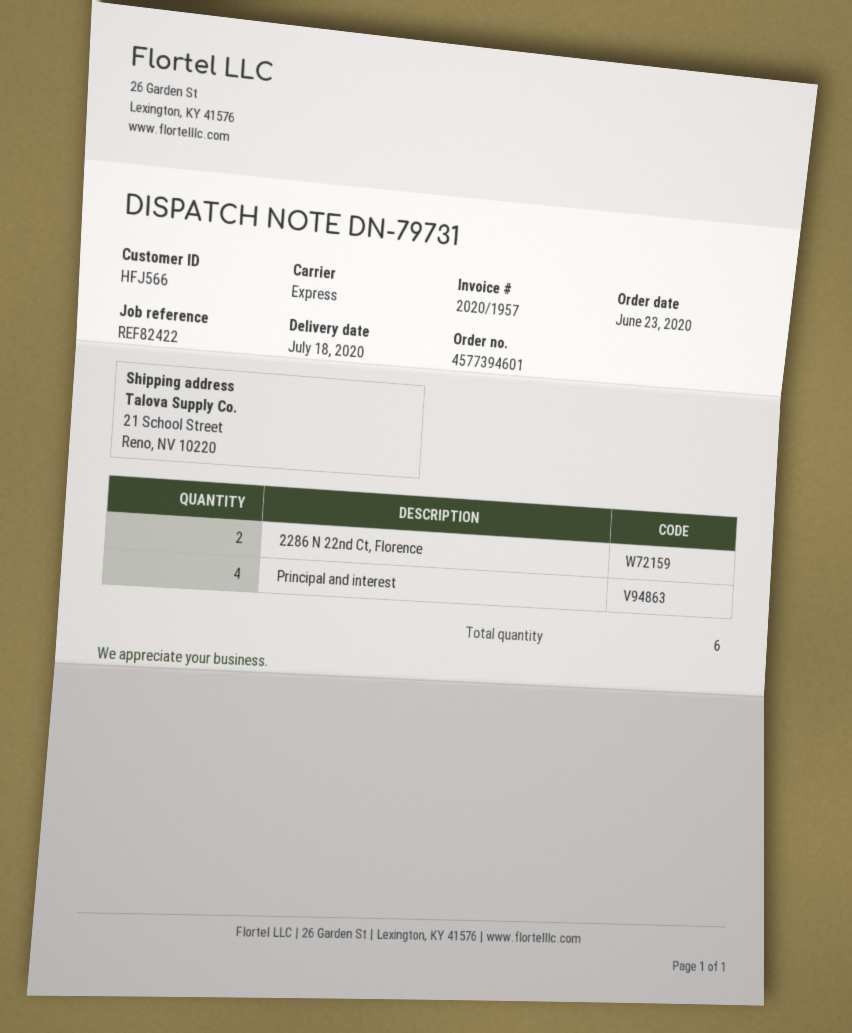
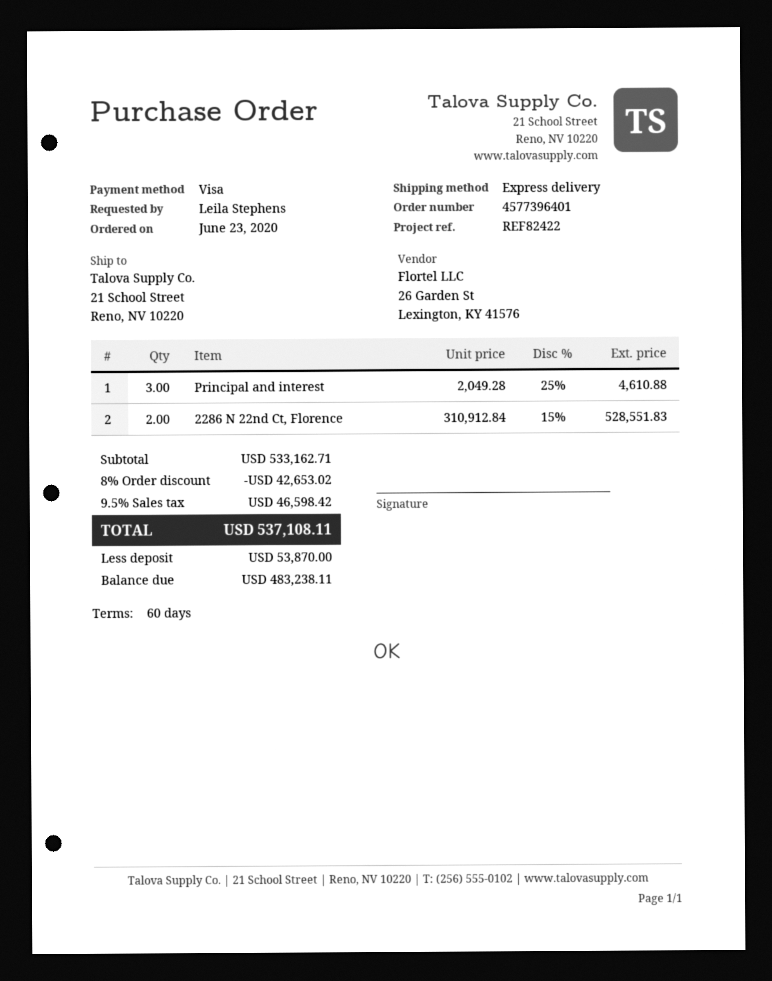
order number: 4577394601 -> 4577396401
Principal and interest: 4 -> 3

